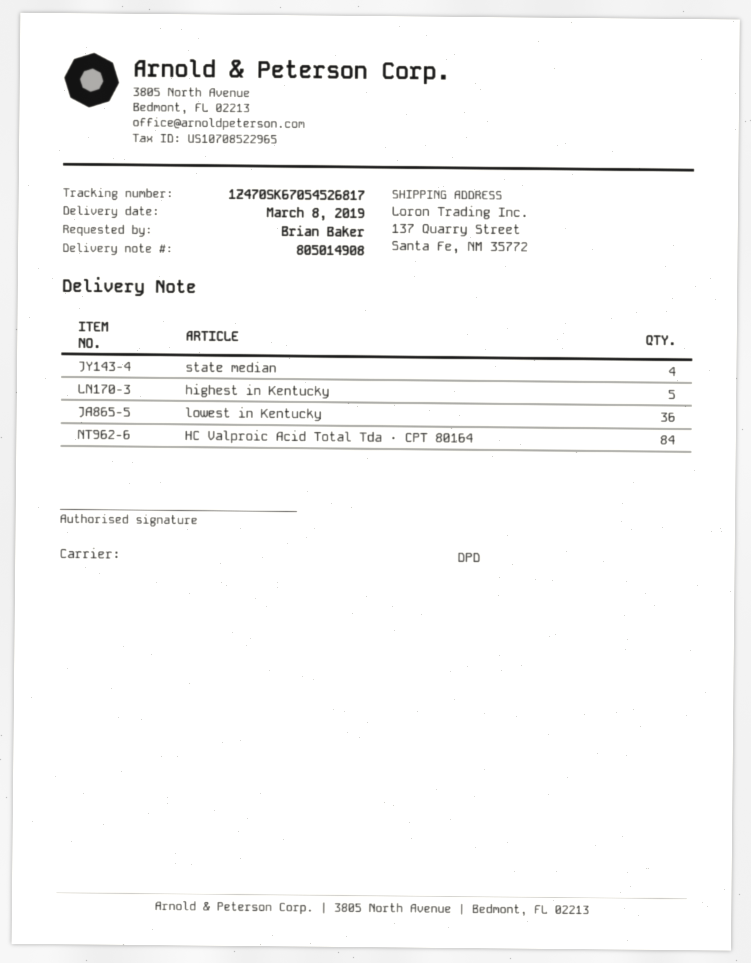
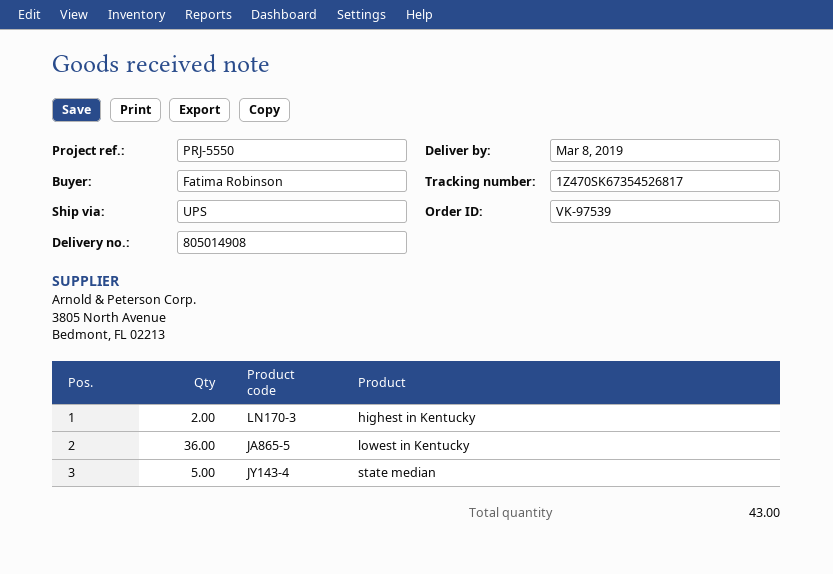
ordered by: Brian Baker -> Fatima Robinson
shipping method: DPD -> UPS
tracking number: 1Z470SK67054526817 -> 1Z470SK67354526817
state median: 4 -> 5
highest in Kentucky: 5 -> 2
HC Valproic Acid Total Tda · CPT 80164: 84 -> none

